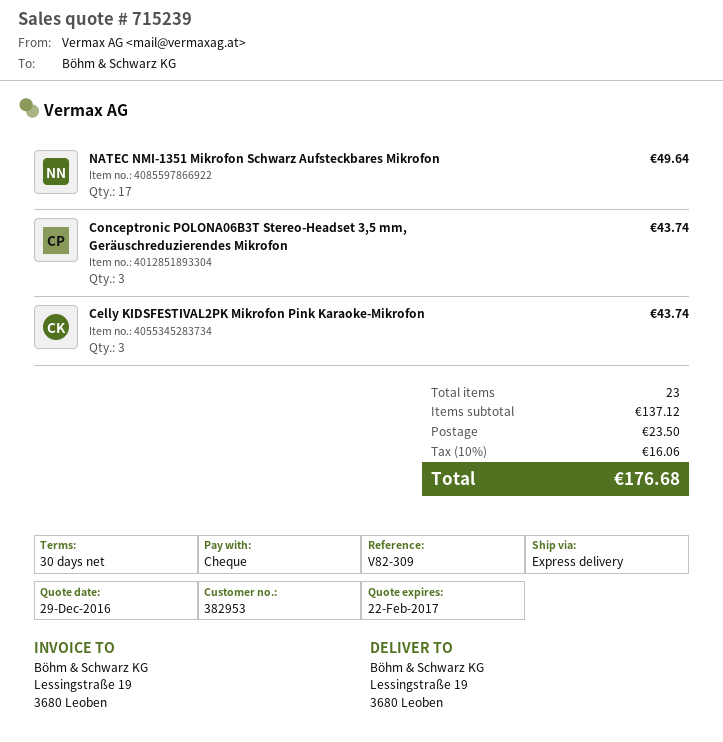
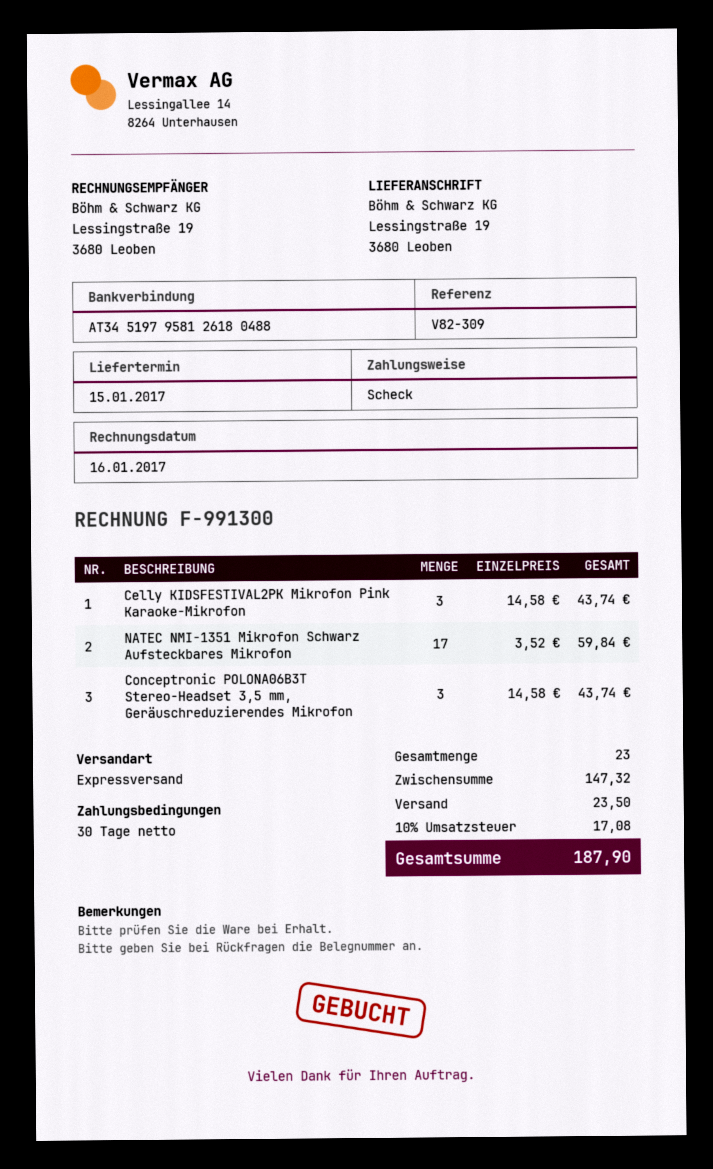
NATEC NMI-1351 Mikrofon Schwarz Aufsteckbares Mikrofon: 17 for 49.64 -> 17 for 59.84
subtotal: 137.12 -> 147.32
tax: 10% = 16.06 -> 10% = 17.08
total: 176.68 -> 187.90

